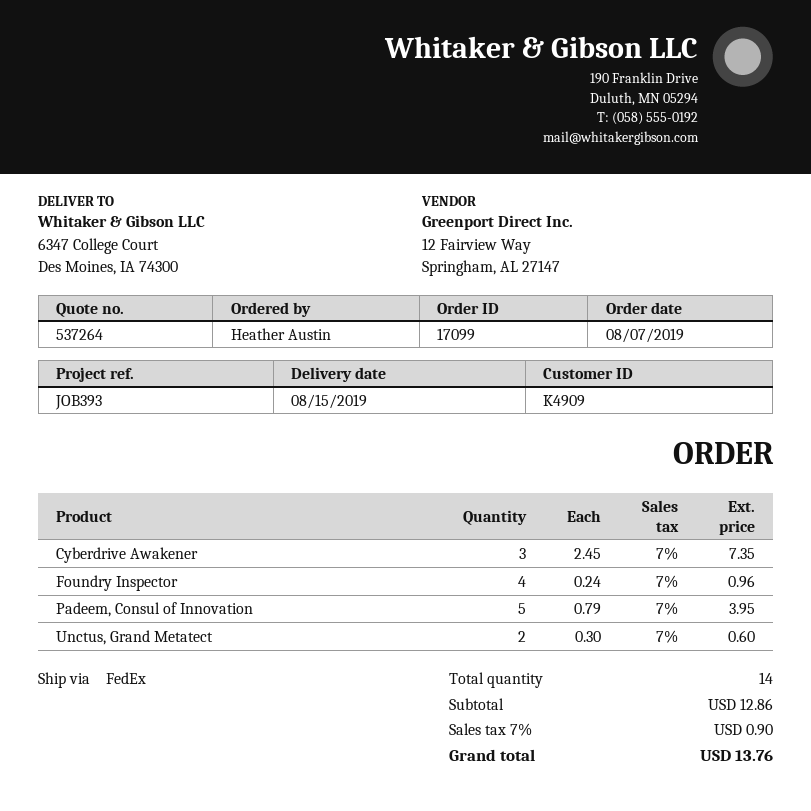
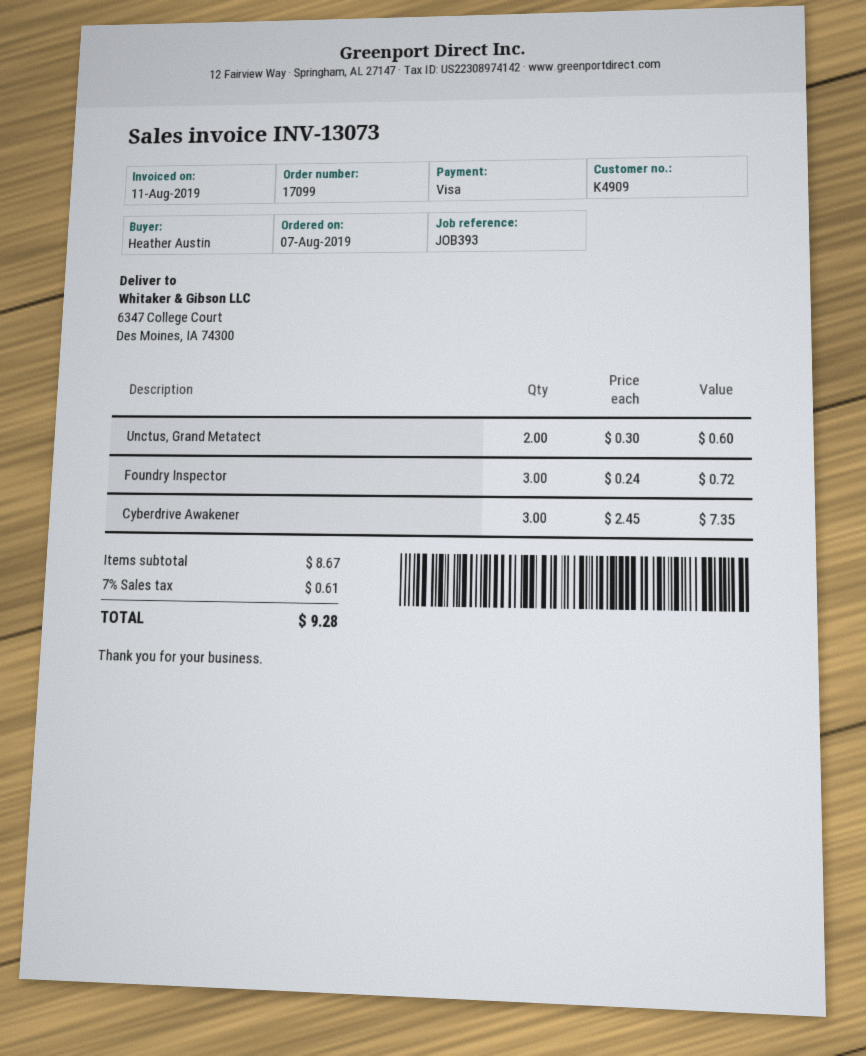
Foundry Inspector: 4 x 0.24 = 0.96 -> 3 x 0.24 = 0.72
Padeem, Consul of Innovation: 5 x 0.79 = 3.95 -> none
subtotal: 12.86 -> 8.67
tax: 7% = 0.90 -> 7% = 0.61
total: 13.76 -> 9.28

